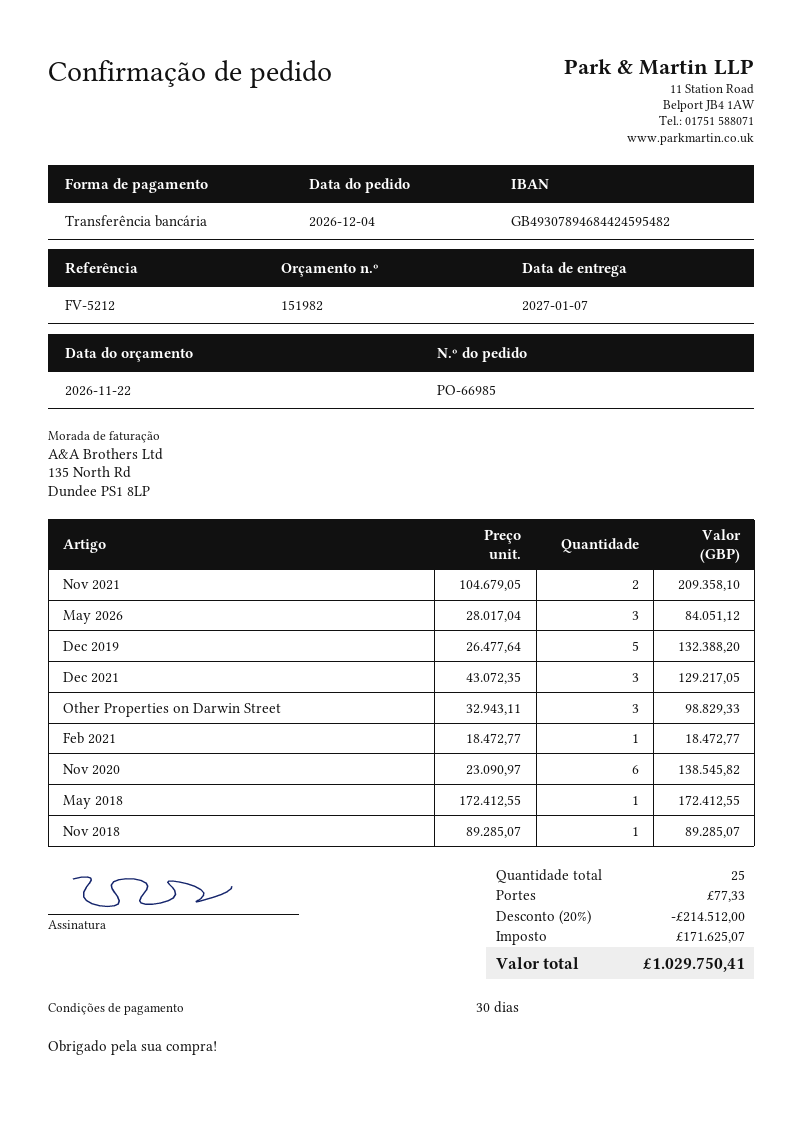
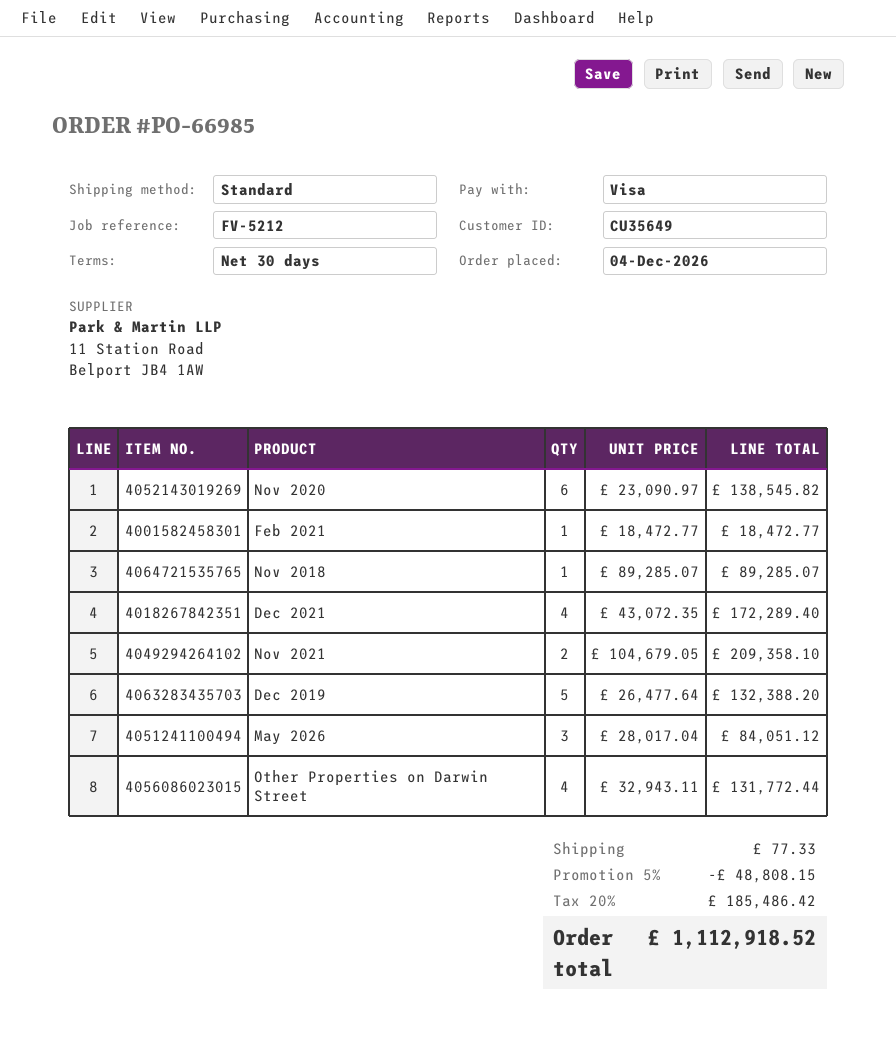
payment method: bank transfer -> Visa
Dec 2021: 3 x 43072.35 = 129217.05 -> 4 x 43072.35 = 172289.40
Other Properties on Darwin Street: 3 x 32943.11 = 98829.33 -> 4 x 32943.11 = 131772.44
May 2018: 1 x 172412.55 = 172412.55 -> none
discount: 20% = 214512.00 -> 5% = 48808.15
tax: 171625.07 -> 185486.42
total: 1029750.41 -> 1112918.52

